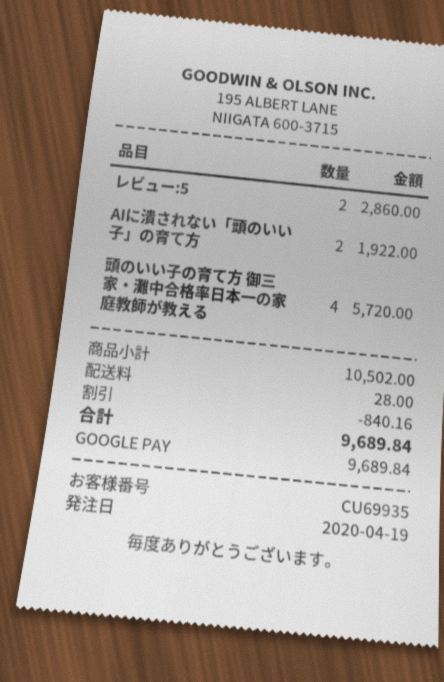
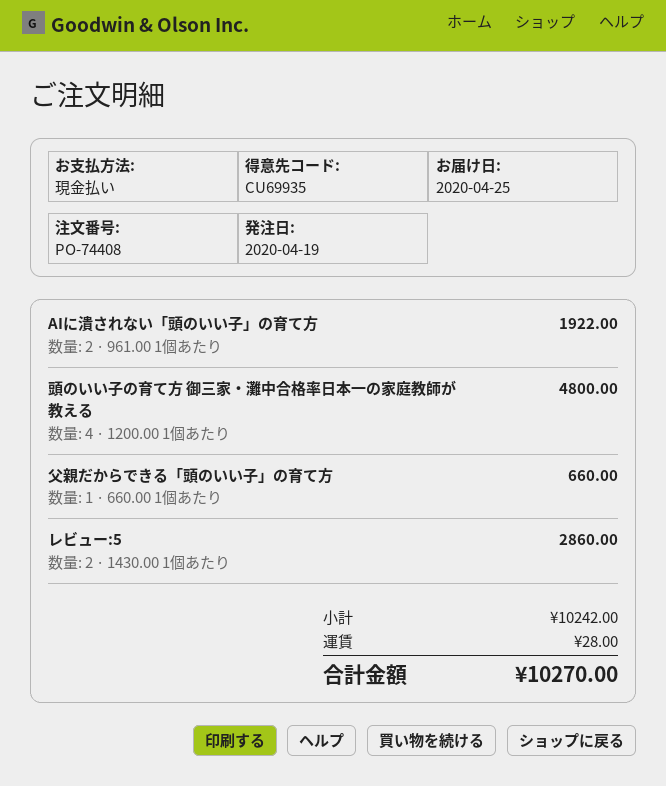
payment method: Google Pay -> cash
頭のいい子の育て方 御三家・灘中合格率日本一の家庭教師が教える: 4 for 5720.00 -> 4 for 4800.00
父親だからできる「頭のいい子」の育て方: none -> 1 for 660.00
subtotal: 10502.00 -> 10242.00
discount: 840.16 -> none
total: 9689.84 -> 10270.00

